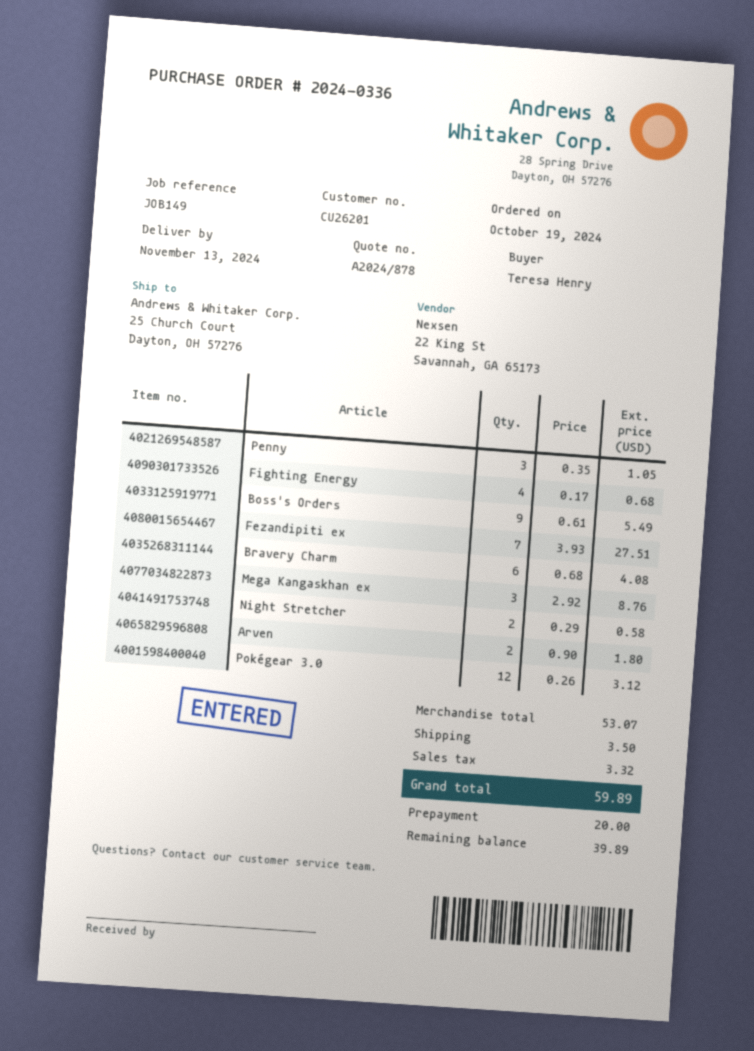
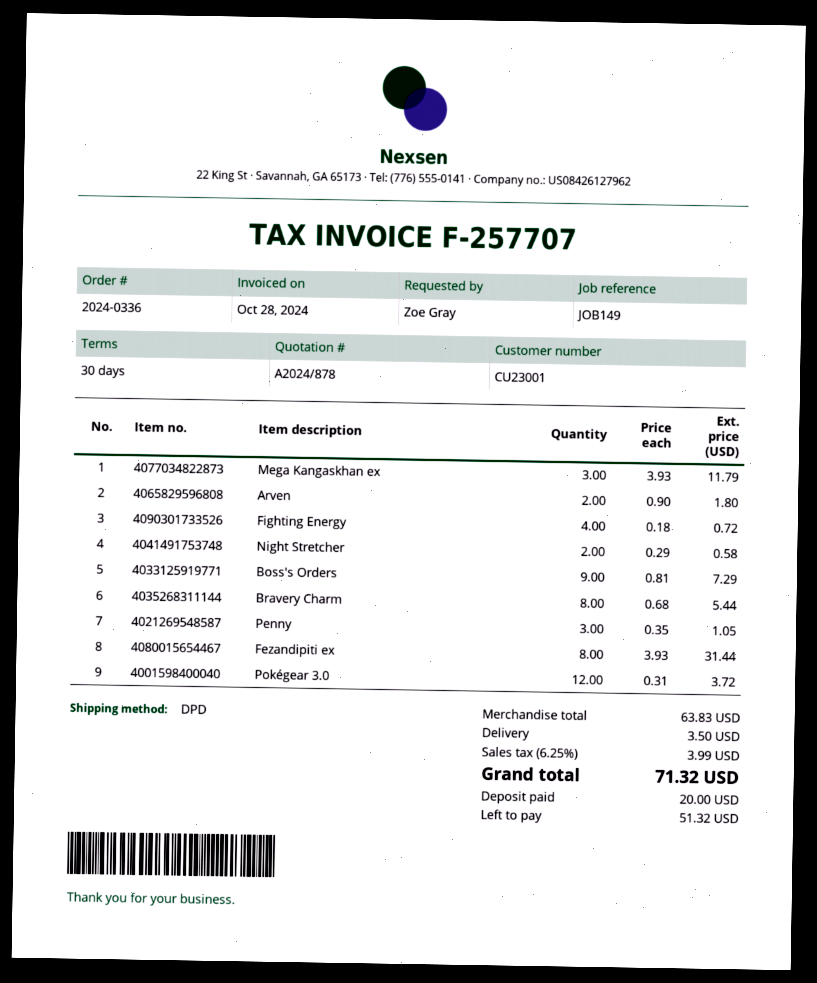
customer number: CU26201 -> CU23001
ordered by: Teresa Henry -> Zoe Gray
Fighting Energy: 4 x 0.17 = 0.68 -> 4 x 0.18 = 0.72
Boss's Orders: 9 x 0.61 = 5.49 -> 9 x 0.81 = 7.29
Fezandipiti ex: 7 x 3.93 = 27.51 -> 8 x 3.93 = 31.44
Bravery Charm: 6 x 0.68 = 4.08 -> 8 x 0.68 = 5.44
Mega Kangaskhan ex: 3 x 2.92 = 8.76 -> 3 x 3.93 = 11.79
Pokégear 3.0: 12 x 0.26 = 3.12 -> 12 x 0.31 = 3.72
subtotal: 53.07 -> 63.83
tax: 3.32 -> 3.99
total: 59.89 -> 71.32
balance: 39.89 -> 51.32

